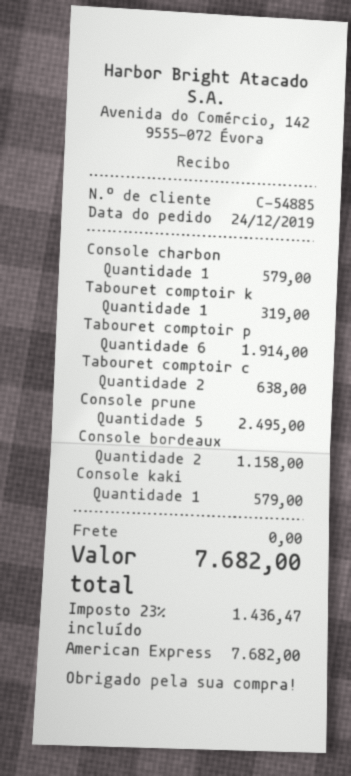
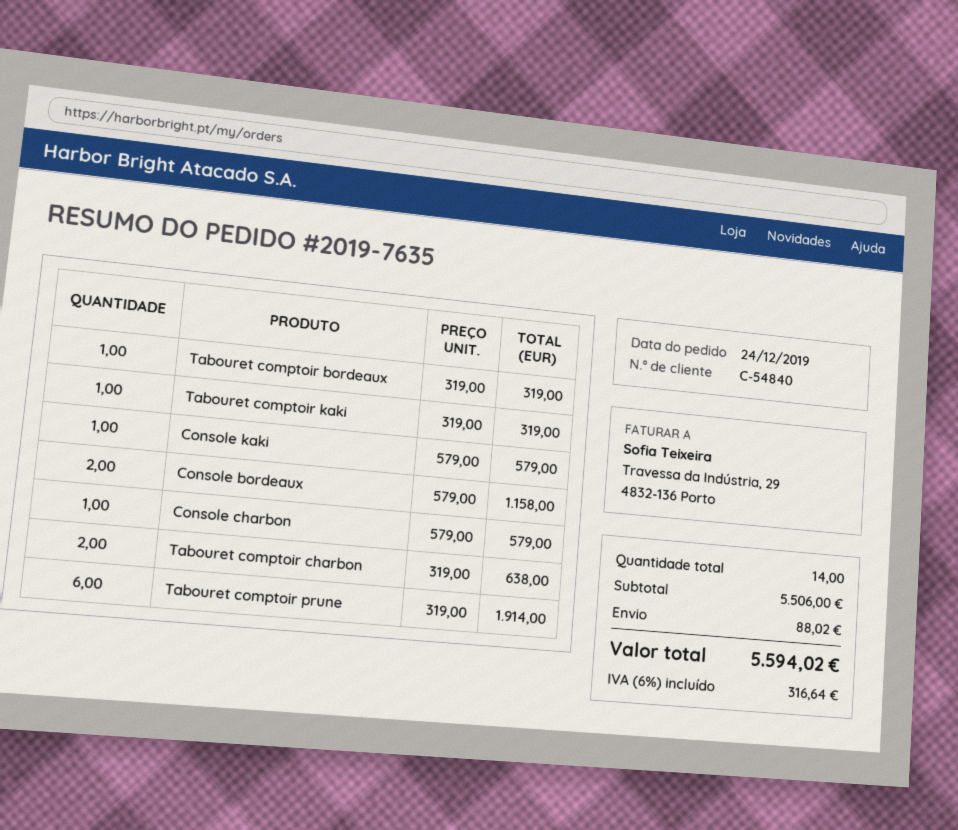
customer number: C-54885 -> C-54840
Console prune: 5 for 2495.00 -> none
Tabouret comptoir bordeaux: none -> 1 for 319.00
shipping: 0.00 -> 88.02
tax: 23% = 1436.47 -> 6% = 316.64
total: 7682.00 -> 5594.02

